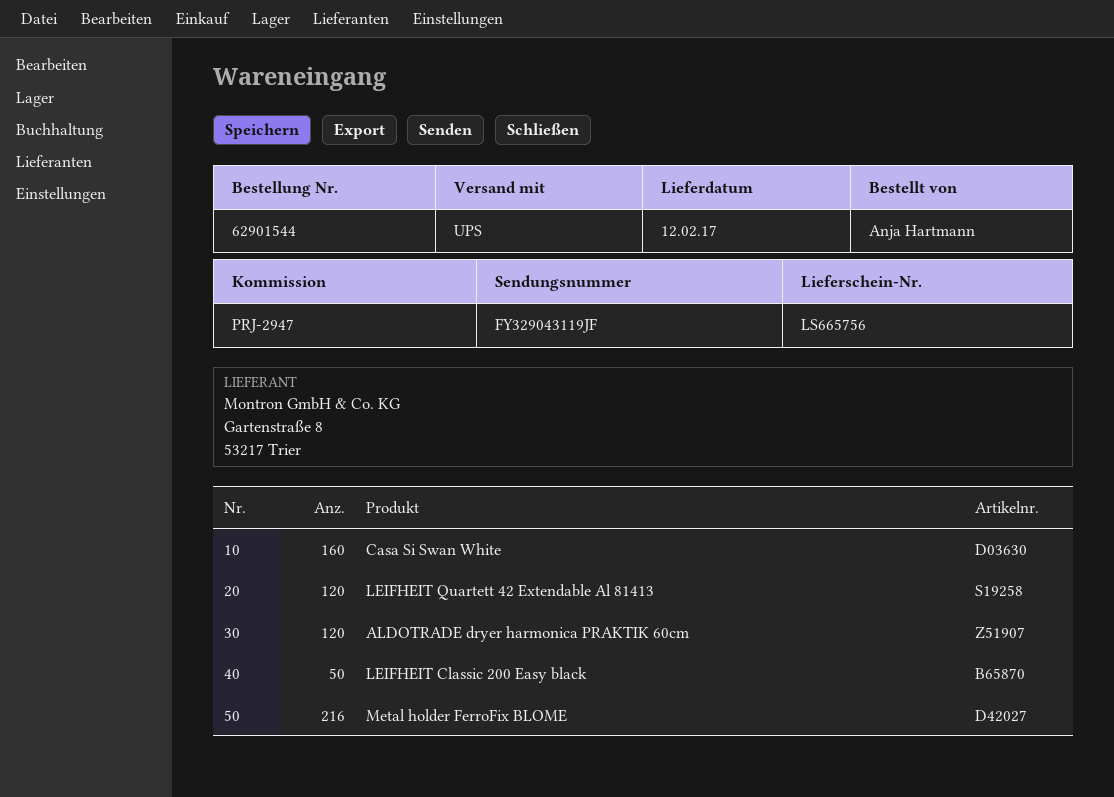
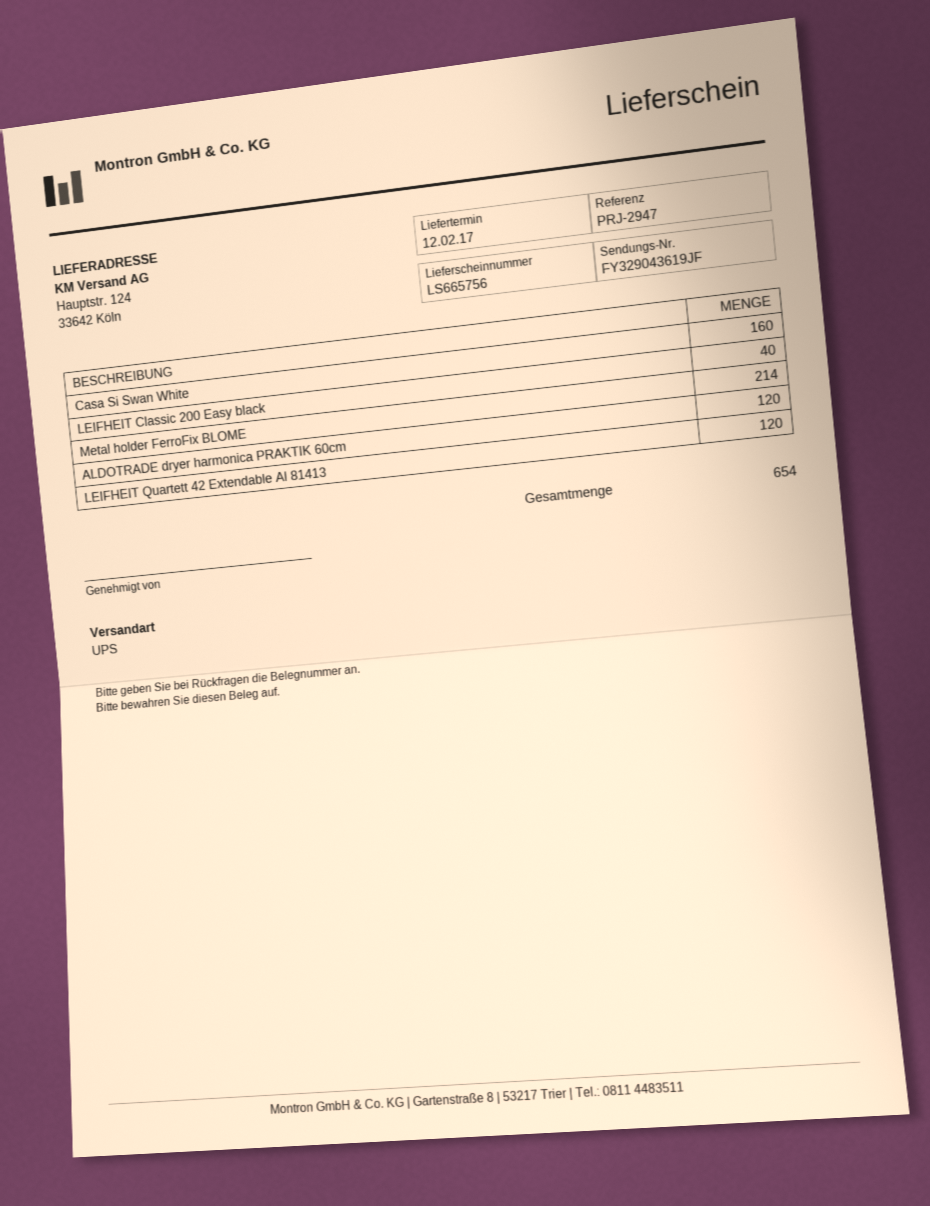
tracking number: FY329043119JF -> FY329043619JF
LEIFHEIT Classic 200 Easy black: 50 -> 40
Metal holder FerroFix BLOME: 216 -> 214

